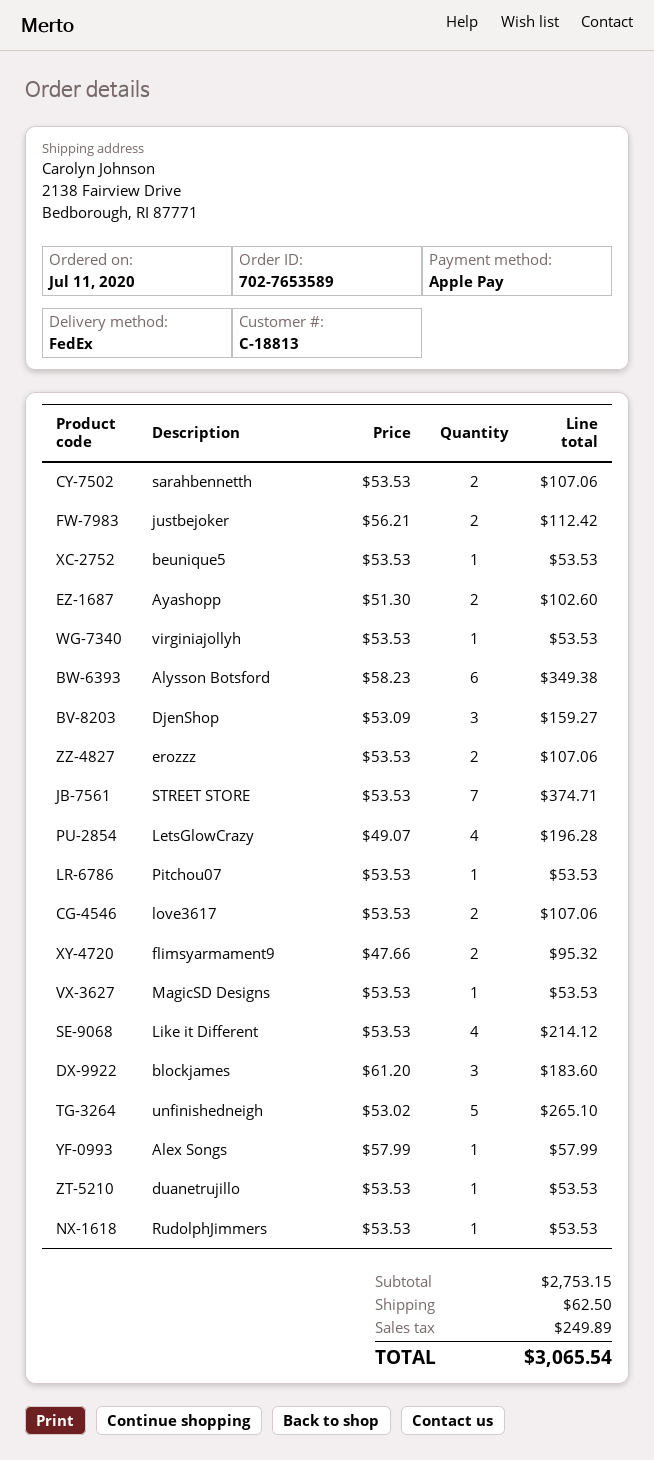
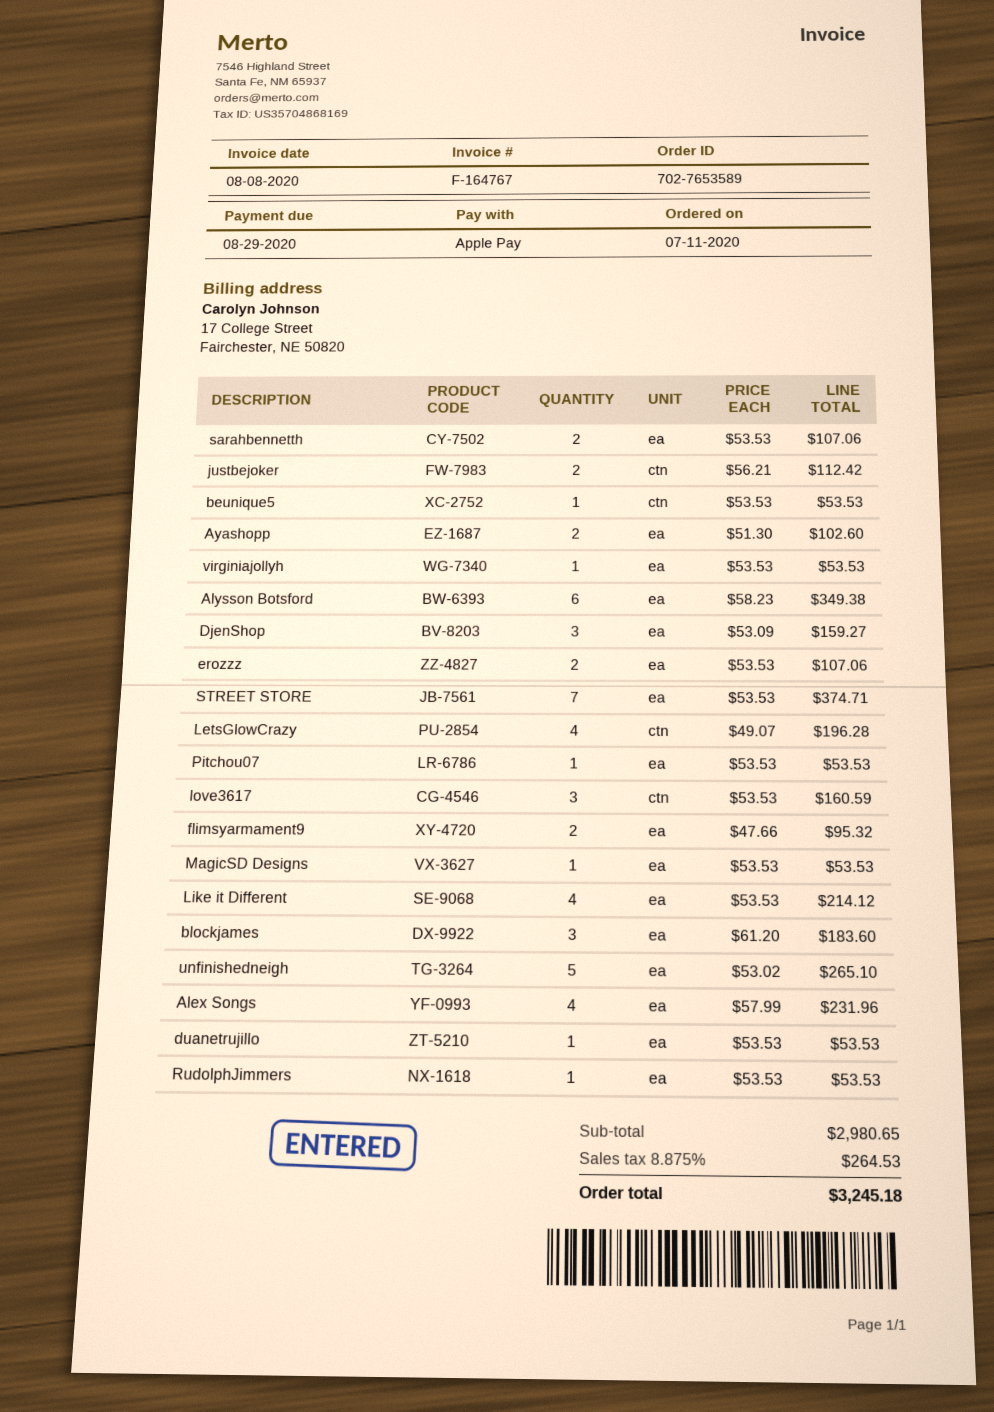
love3617: 2 x 53.53 = 107.06 -> 3 x 53.53 = 160.59
Alex Songs: 1 x 57.99 = 57.99 -> 4 x 57.99 = 231.96
subtotal: 2753.15 -> 2980.65
shipping: 62.50 -> none
tax: 249.89 -> 264.53
total: 3065.54 -> 3245.18

